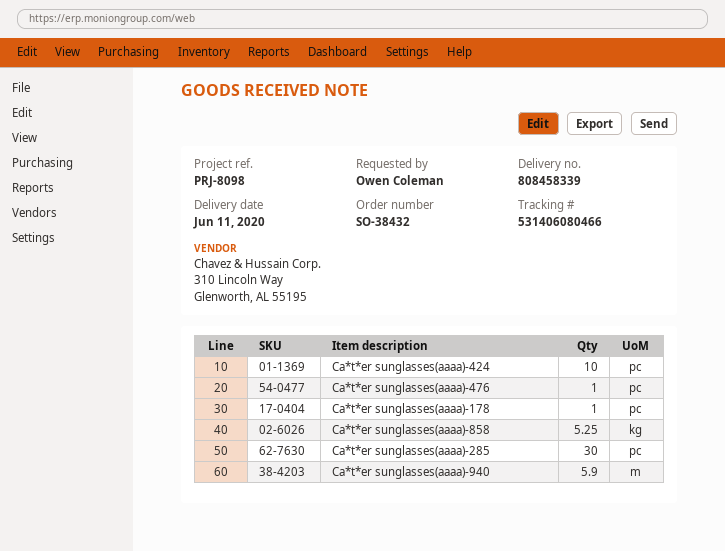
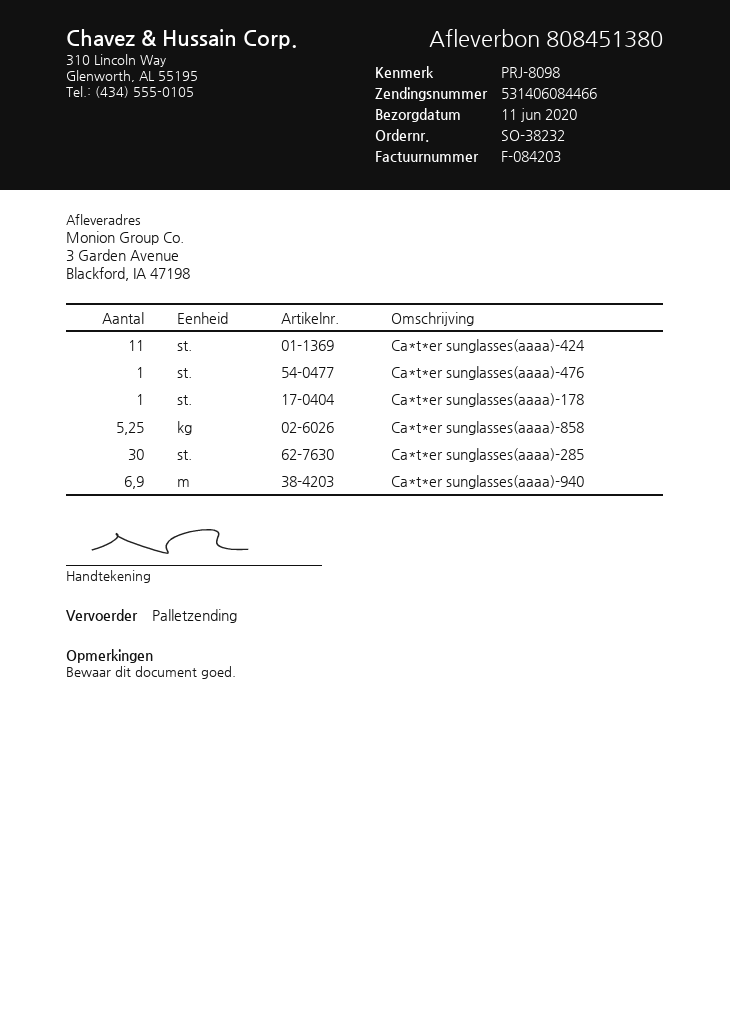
order number: SO-38432 -> SO-38232
delivery note number: 808458339 -> 808451380
tracking number: 531406080466 -> 531406084466
Ca*t*er sunglasses(aaaa)-424: 10 -> 11
Ca*t*er sunglasses(aaaa)-940: 5.9 -> 6.9

